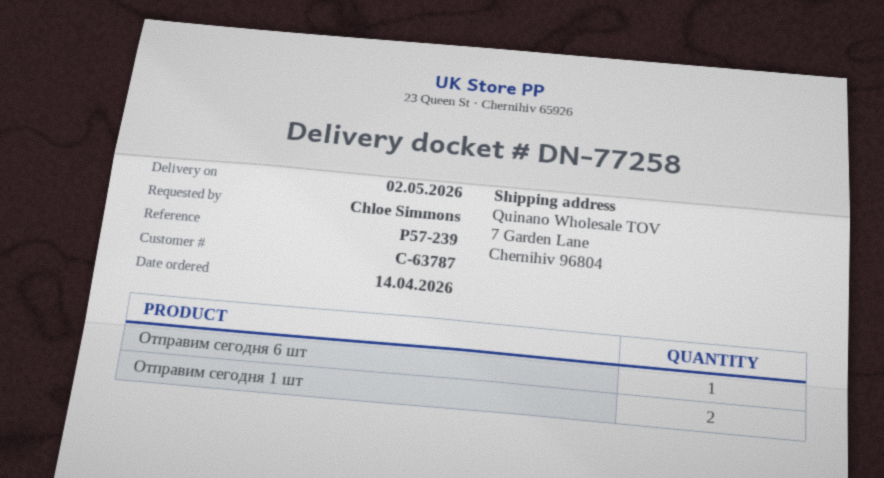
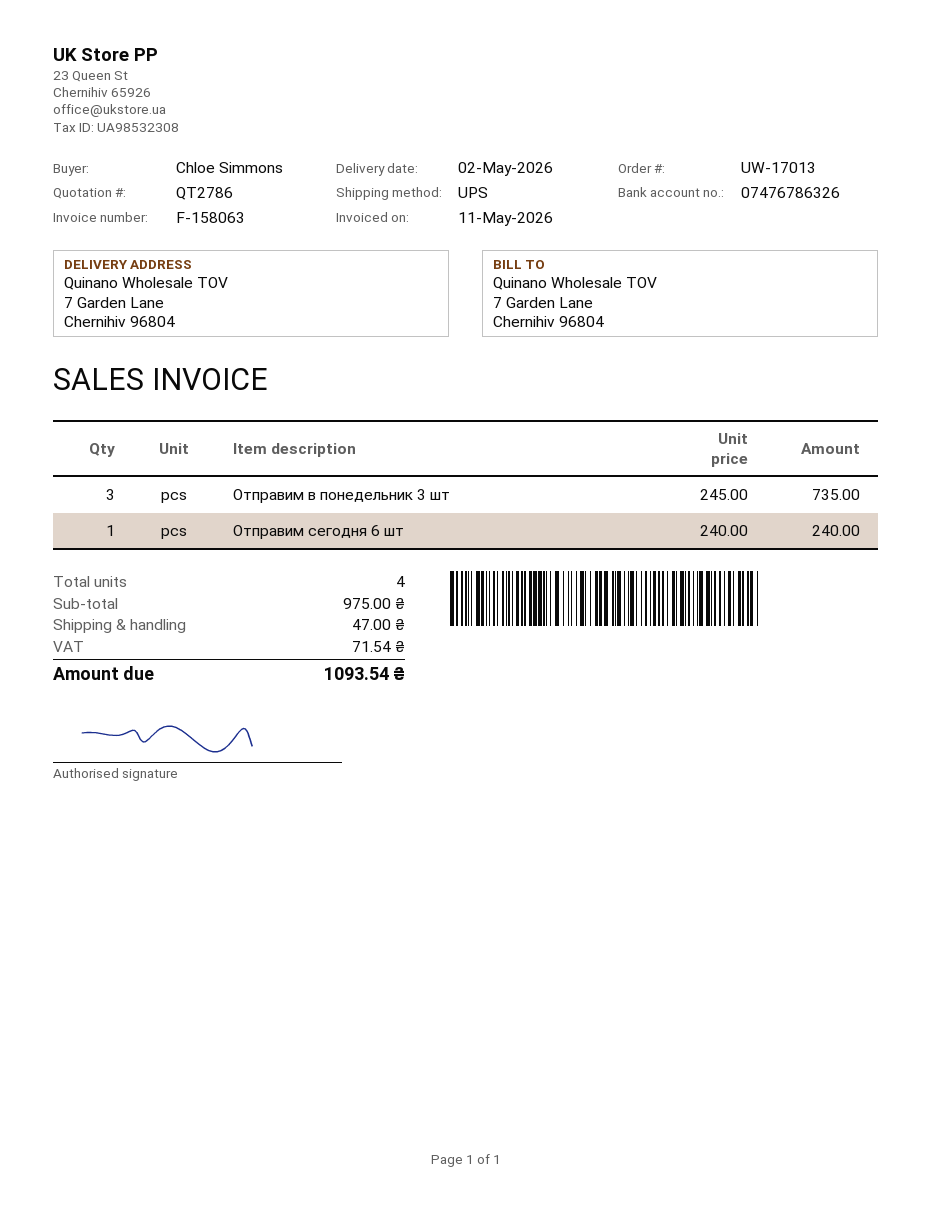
Отправим сегодня 1 шт: 2 -> none
Отправим в понедельник 3 шт: none -> 3

